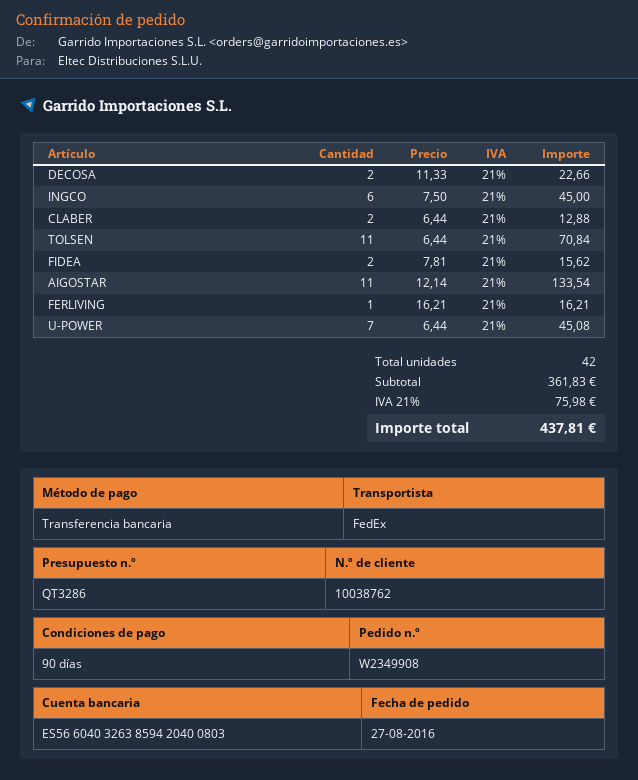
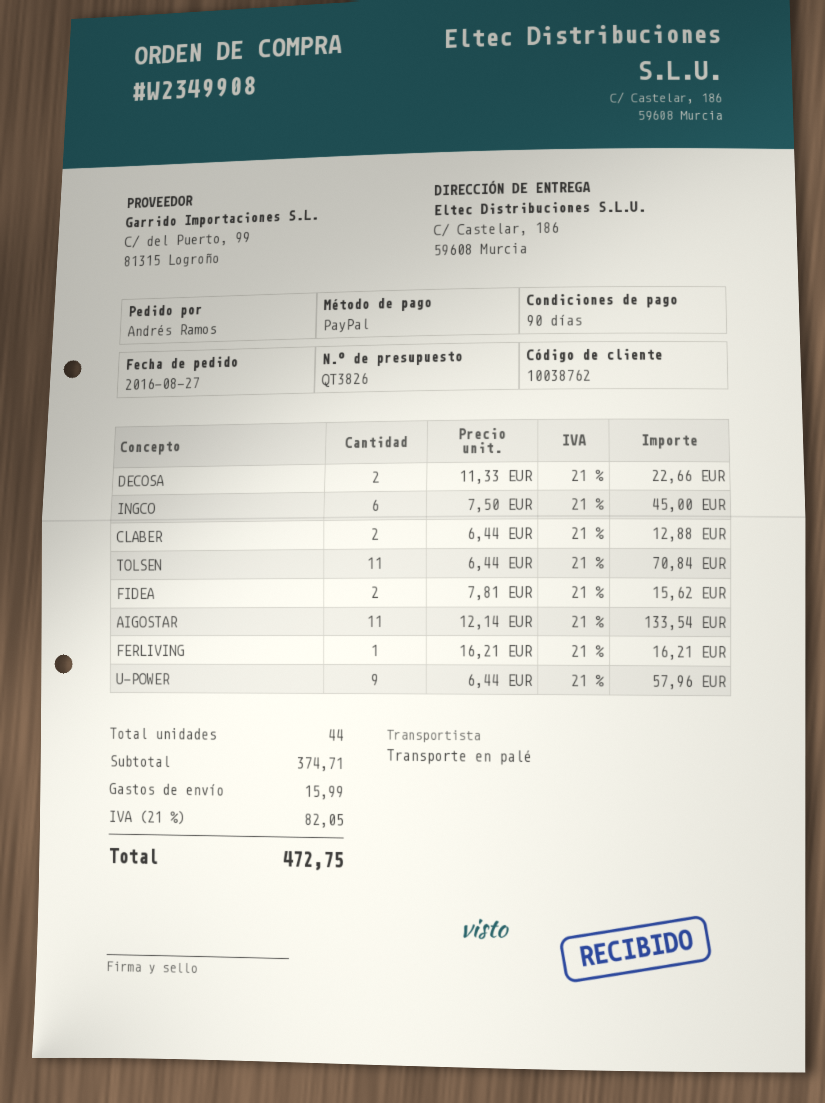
quote number: QT3286 -> QT3826
payment method: bank transfer -> PayPal
shipping method: FedEx -> pallet freight
U-POWER: 7 x 6.44 = 45.08 -> 9 x 6.44 = 57.96
total quantity: 42 -> 44
subtotal: 361.83 -> 374.71
shipping: none -> 15.99
tax: 21% = 75.98 -> 21% = 82.05
total: 437.81 -> 472.75

